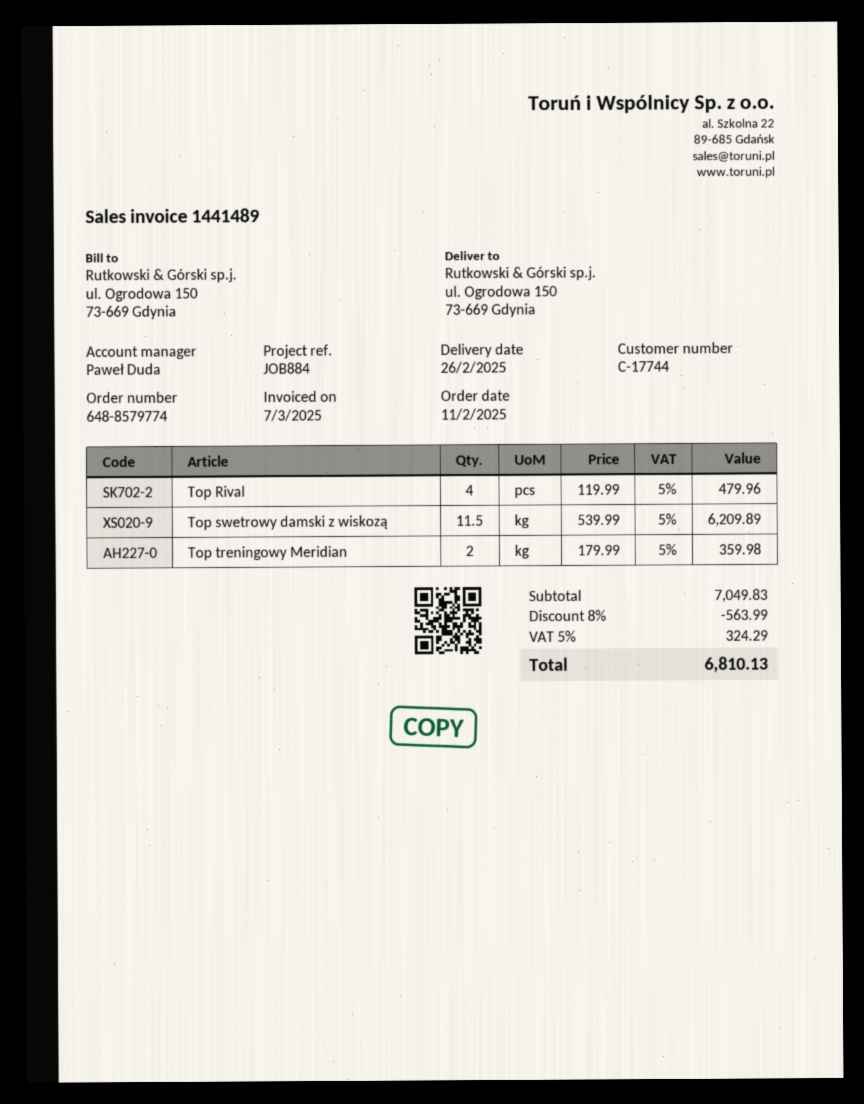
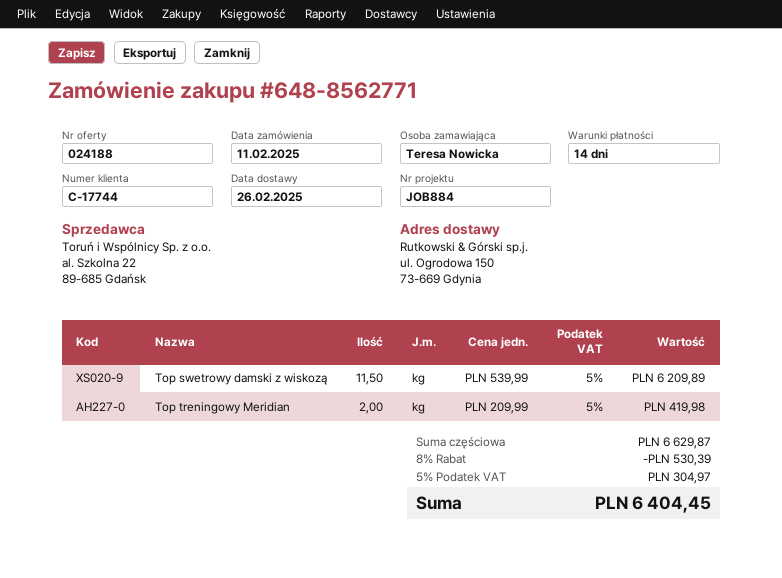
order number: 648-8579774 -> 648-8562771
Top Rival: 4 x 119.99 = 479.96 -> none
Top treningowy Meridian: 2 x 179.99 = 359.98 -> 2 x 209.99 = 419.98
subtotal: 7049.83 -> 6629.87
discount: 8% = 563.99 -> 8% = 530.39
tax: 5% = 324.29 -> 5% = 304.97
total: 6810.13 -> 6404.45

